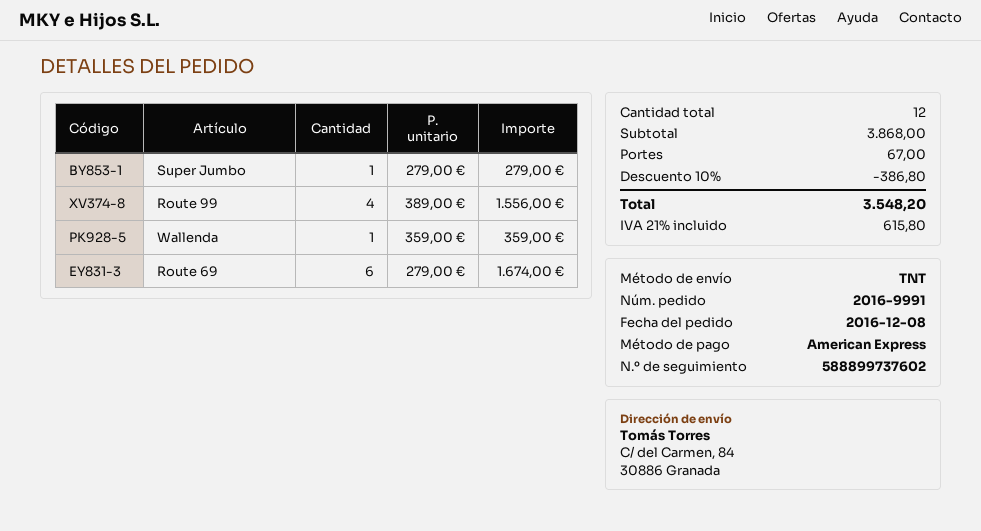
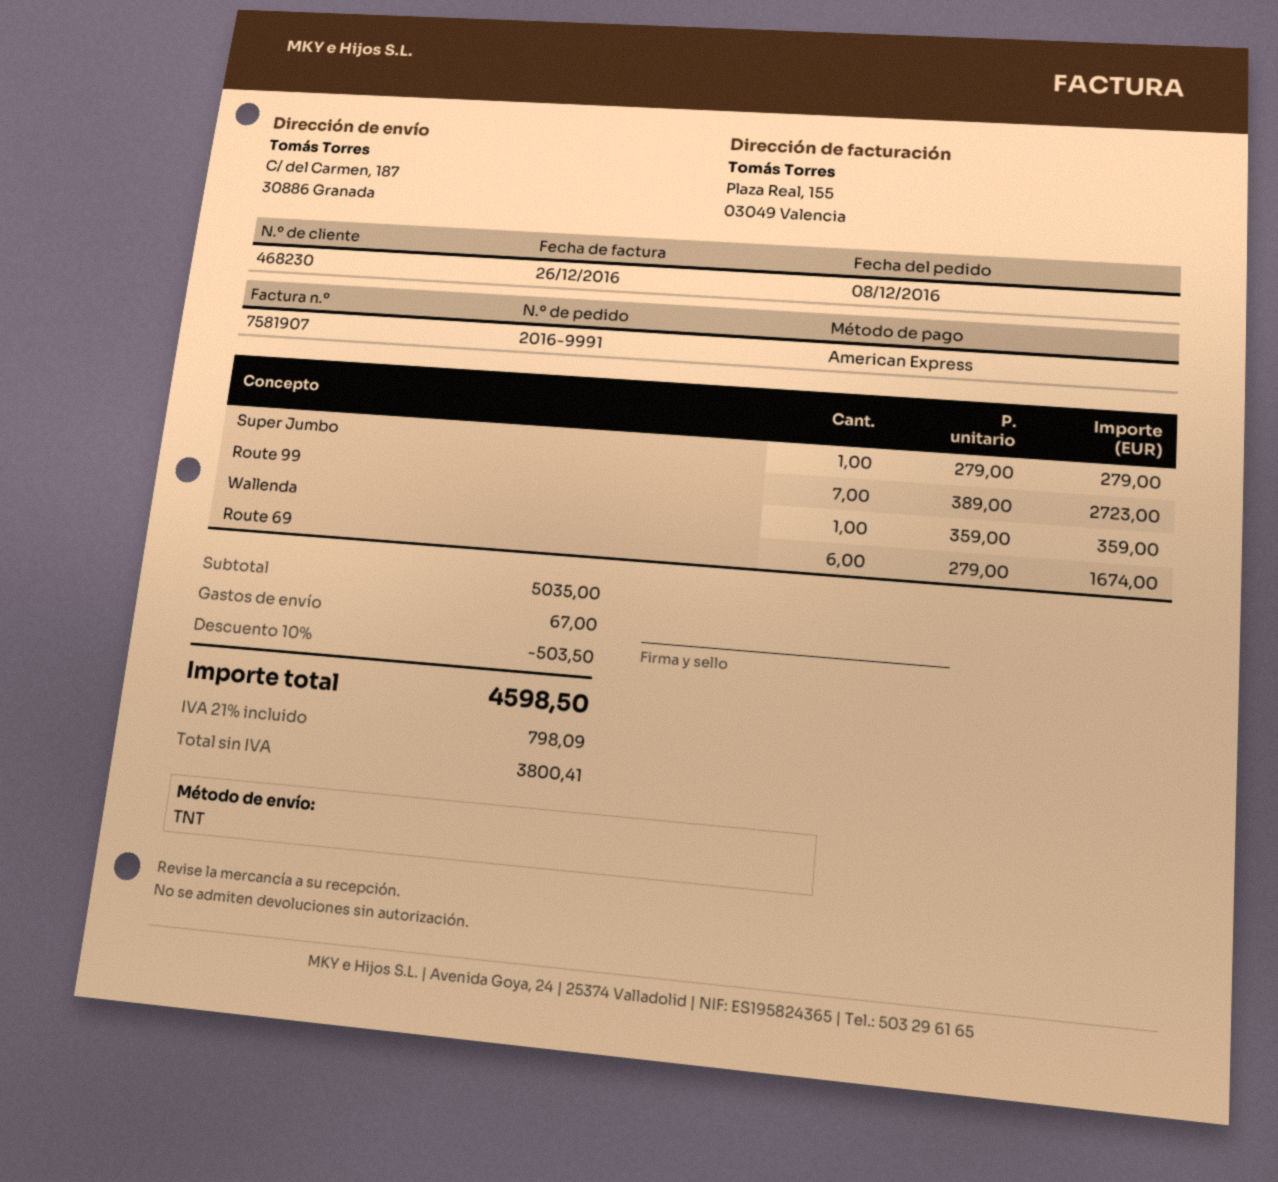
ship to: C/ del Carmen, 84, 30886 Granada -> C/ del Carmen, 187, 30886 Granada
Route 99: 4 x 389.00 = 1556.00 -> 7 x 389.00 = 2723.00
subtotal: 3868.00 -> 5035.00
discount: 10% = 386.80 -> 10% = 503.50
tax: 21% = 615.80 -> 21% = 798.09
total: 3548.20 -> 4598.50

